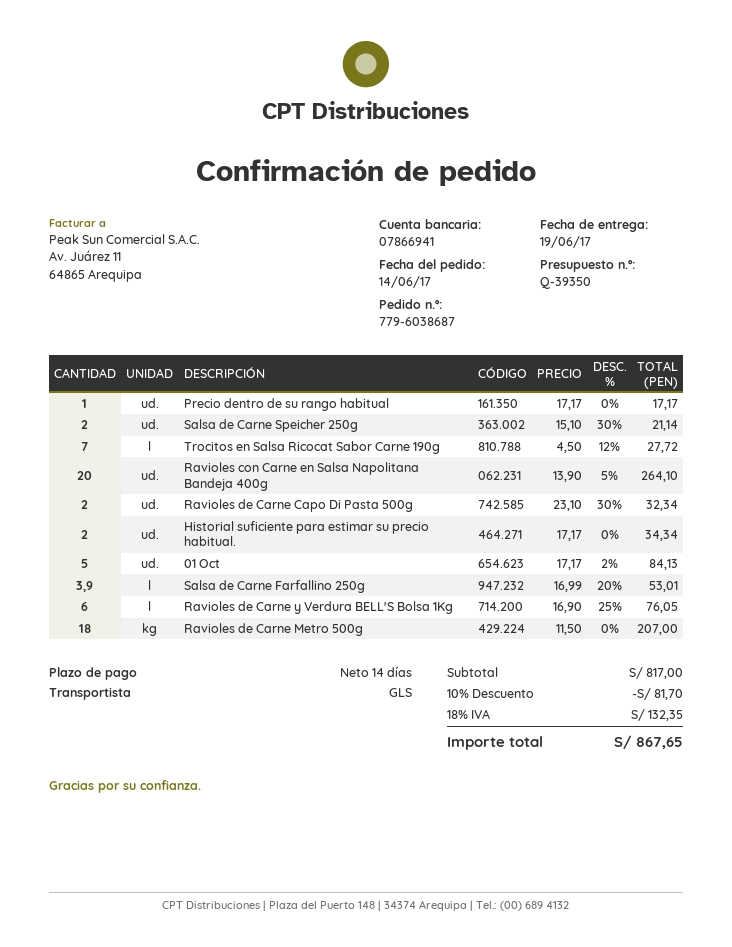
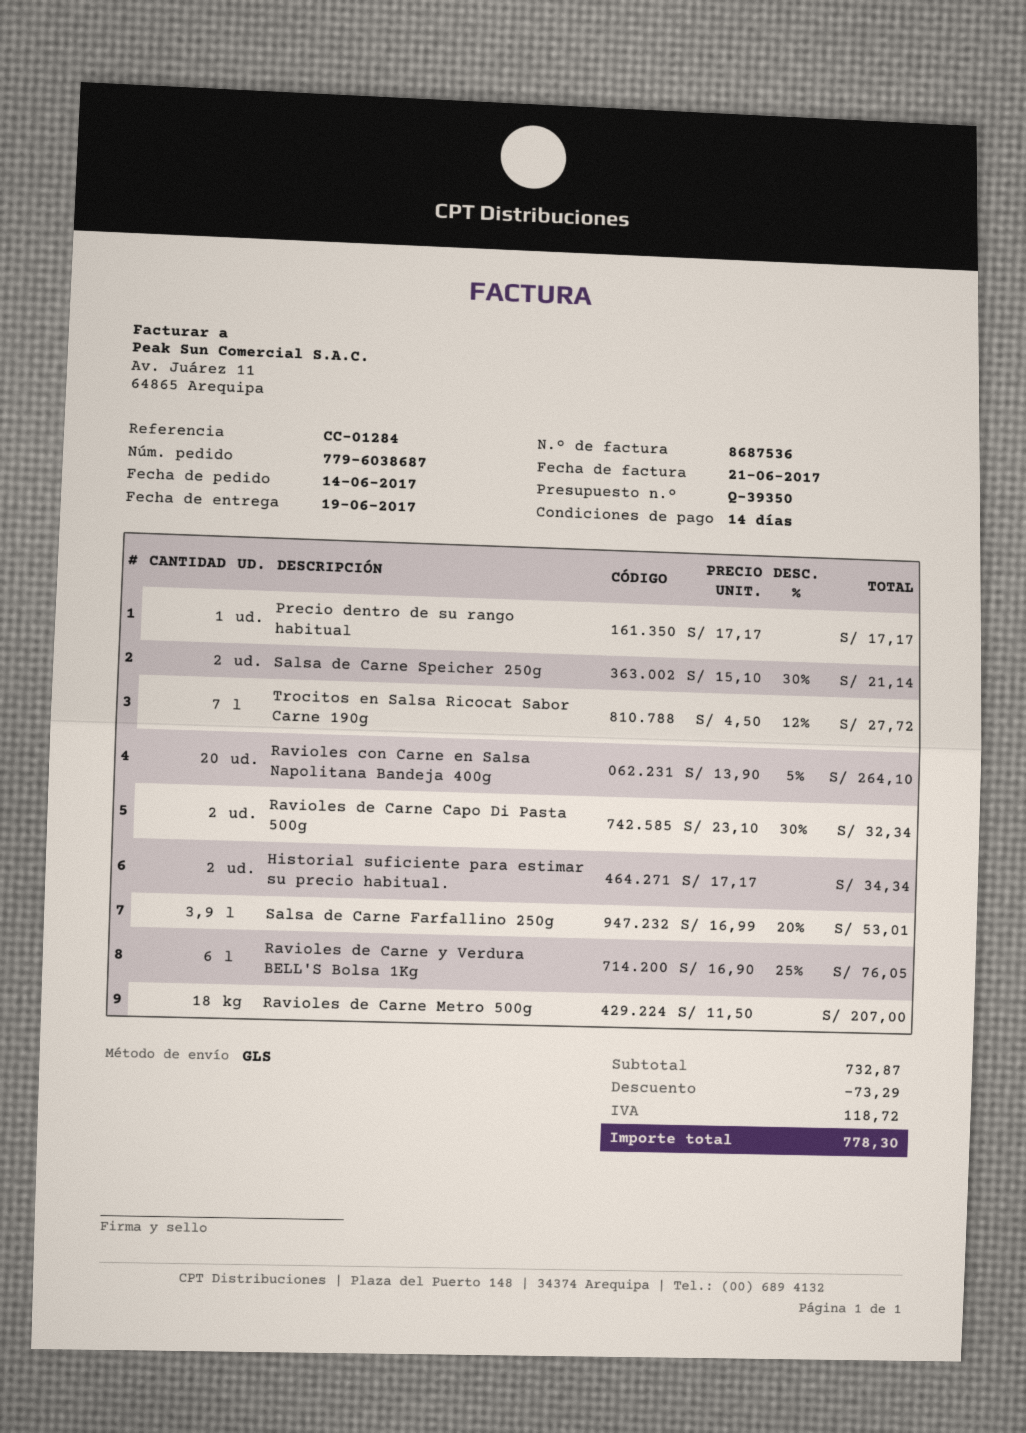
01 Oct: 5 x 17.17 - 2% = 84.13 -> none
subtotal: 817.00 -> 732.87
discount: 81.70 -> 73.29
tax: 132.35 -> 118.72
total: 867.65 -> 778.30

